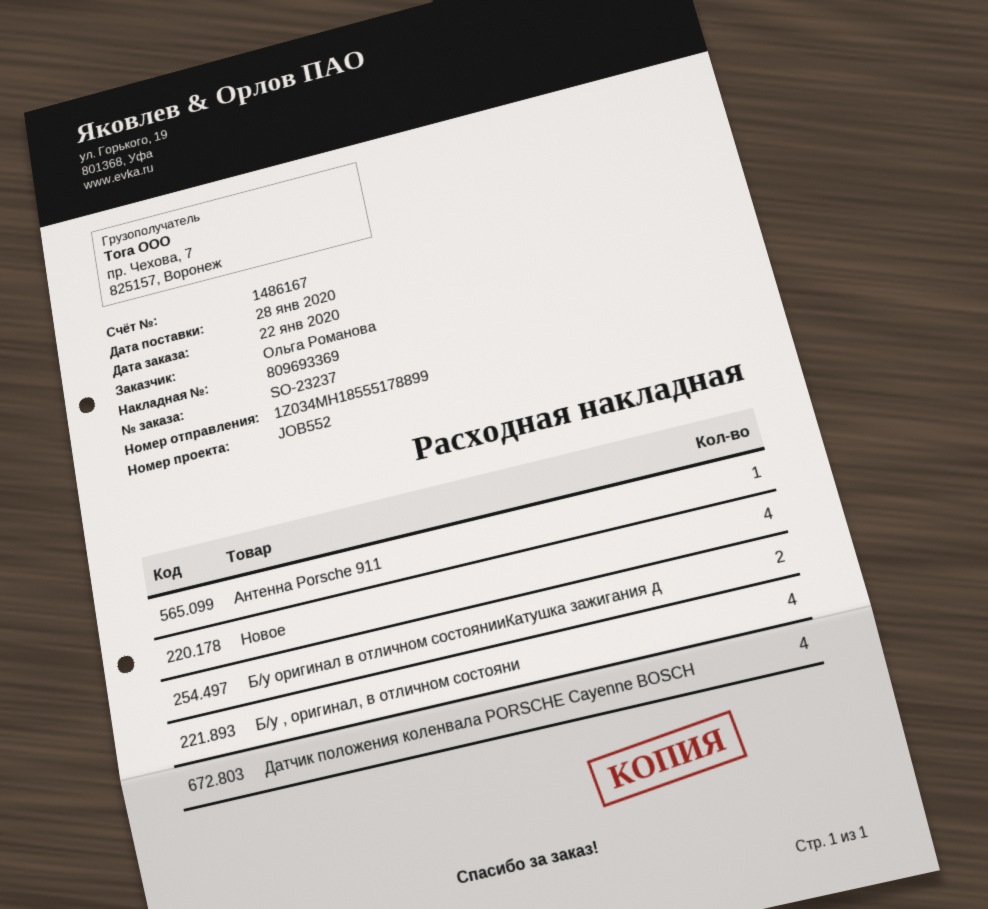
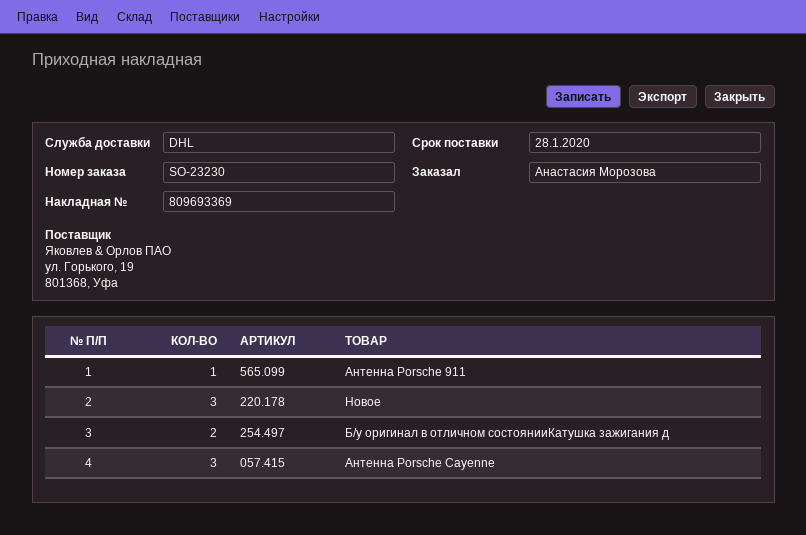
order number: SO-23237 -> SO-23230
ordered by: Ольга Романова -> Анастасия Морозова
Новое: 4 -> 3
Б/у , оригинал, в отличном состояни: 4 -> none
Датчик положения коленвала PORSCHE Cayenne BOSCH: 4 -> none
Антенна Porsche Cayenne: none -> 3

